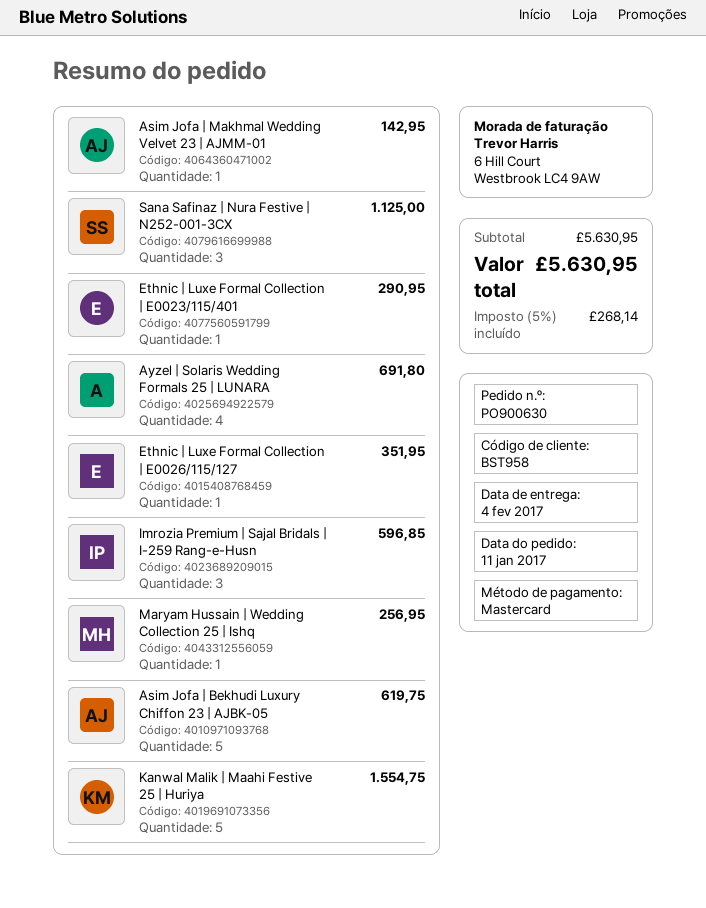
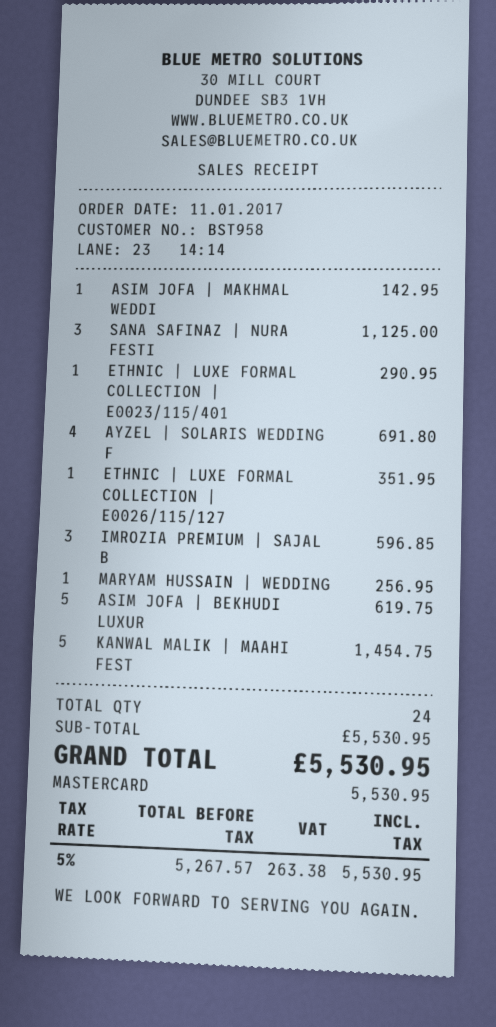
Kanwal Malik | Maahi Festive 25 | Huriya: 5 for 1554.75 -> 5 for 1454.75
subtotal: 5630.95 -> 5530.95
tax: 5% = 268.14 -> 5% = 263.38
total: 5630.95 -> 5530.95

